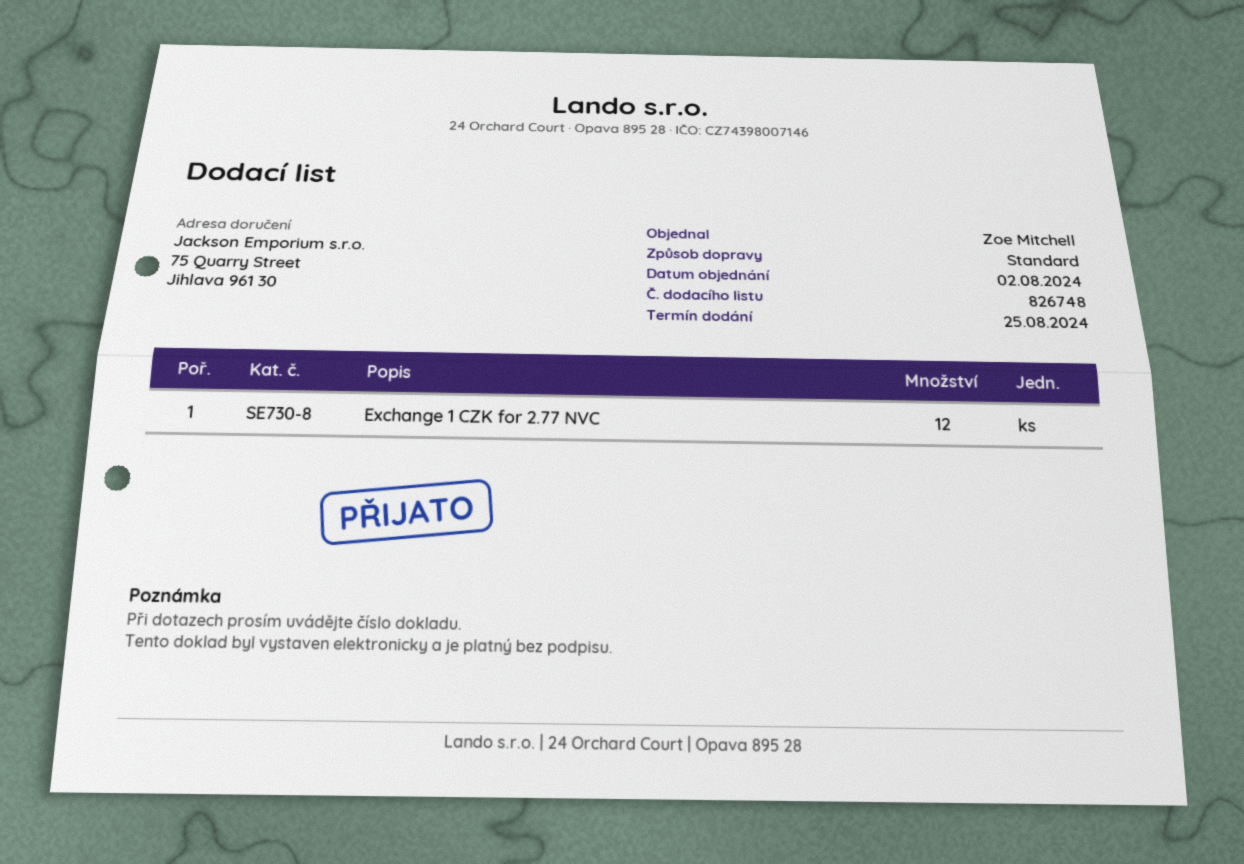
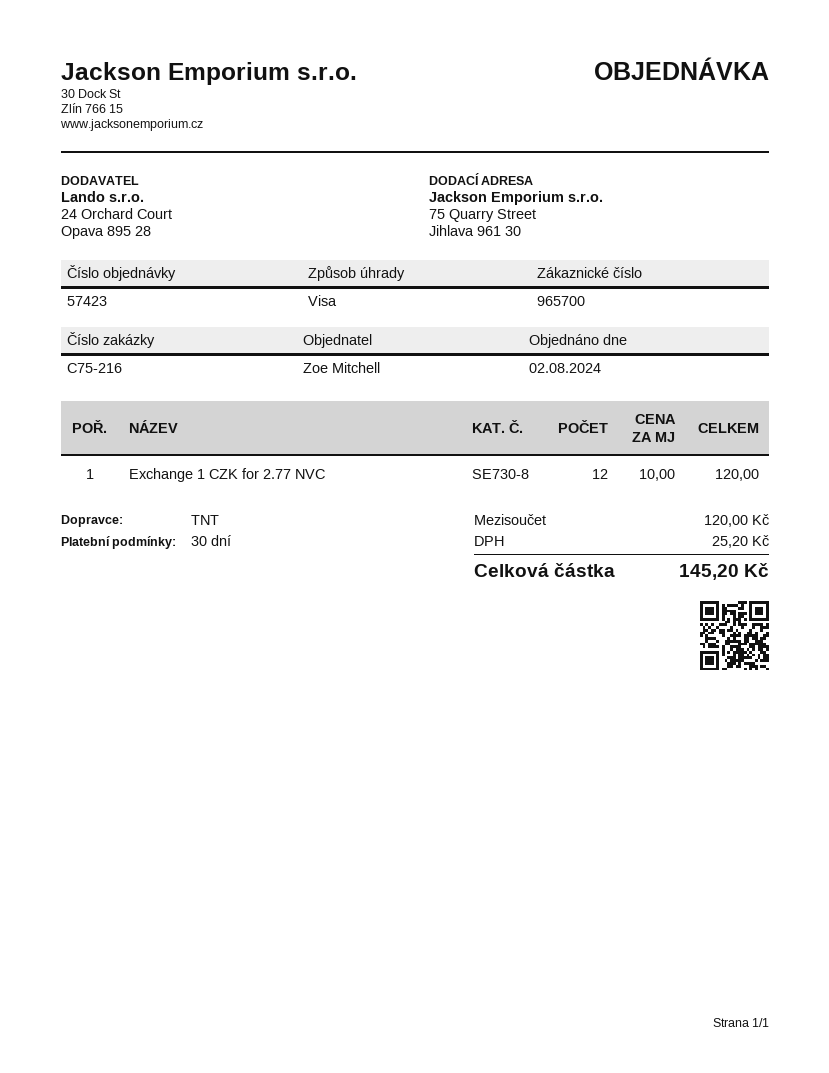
shipping method: standard -> TNT

